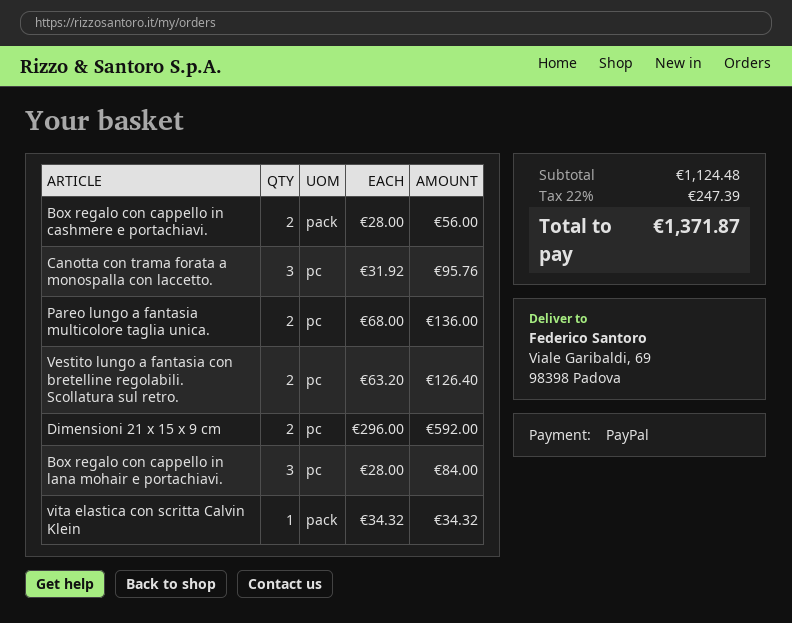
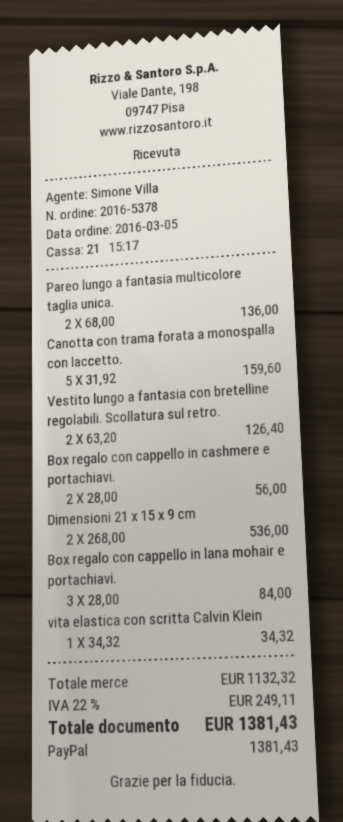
Canotta con trama forata a monospalla con laccetto.: 3 x 31.92 = 95.76 -> 5 x 31.92 = 159.60
Dimensioni 21 x 15 x 9 cm: 2 x 296.00 = 592.00 -> 2 x 268.00 = 536.00
subtotal: 1124.48 -> 1132.32
tax: 22% = 247.39 -> 22% = 249.11
total: 1371.87 -> 1381.43

